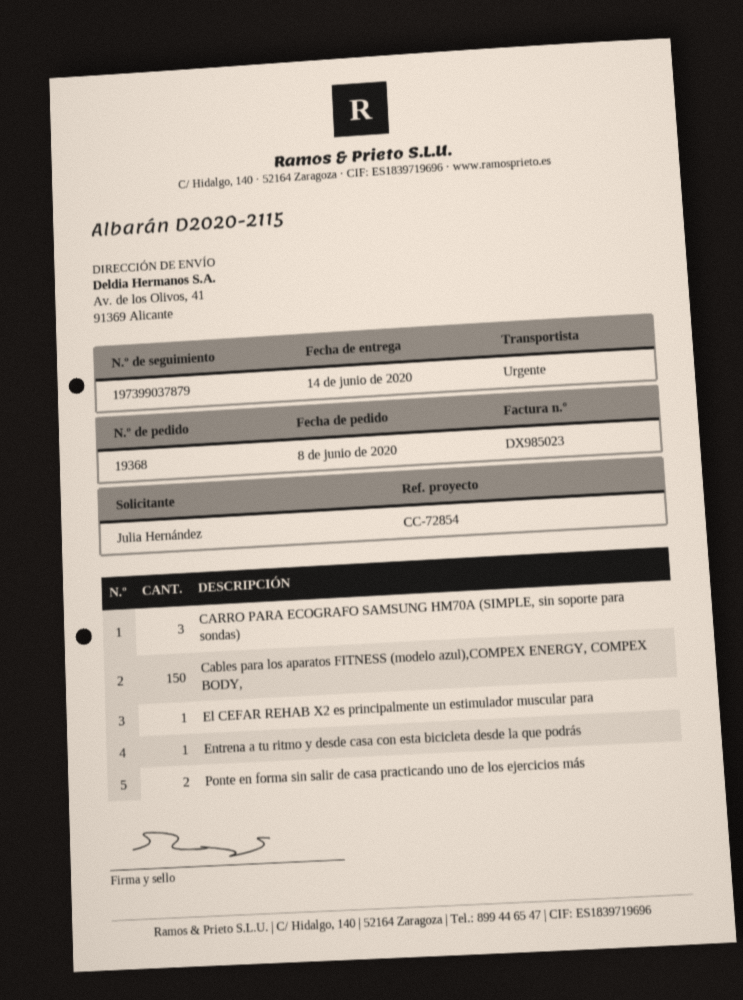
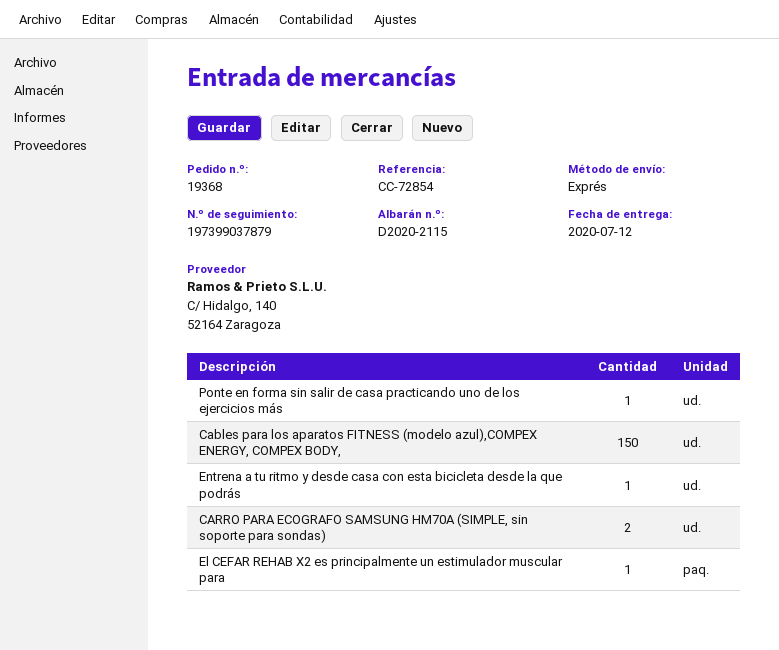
delivery date: 2020-06-14 -> 2020-07-12
CARRO PARA ECOGRAFO SAMSUNG HM70A (SIMPLE, sin soporte para sondas): 3 -> 2
Ponte en forma sin salir de casa practicando uno de los ejercicios más: 2 -> 1

